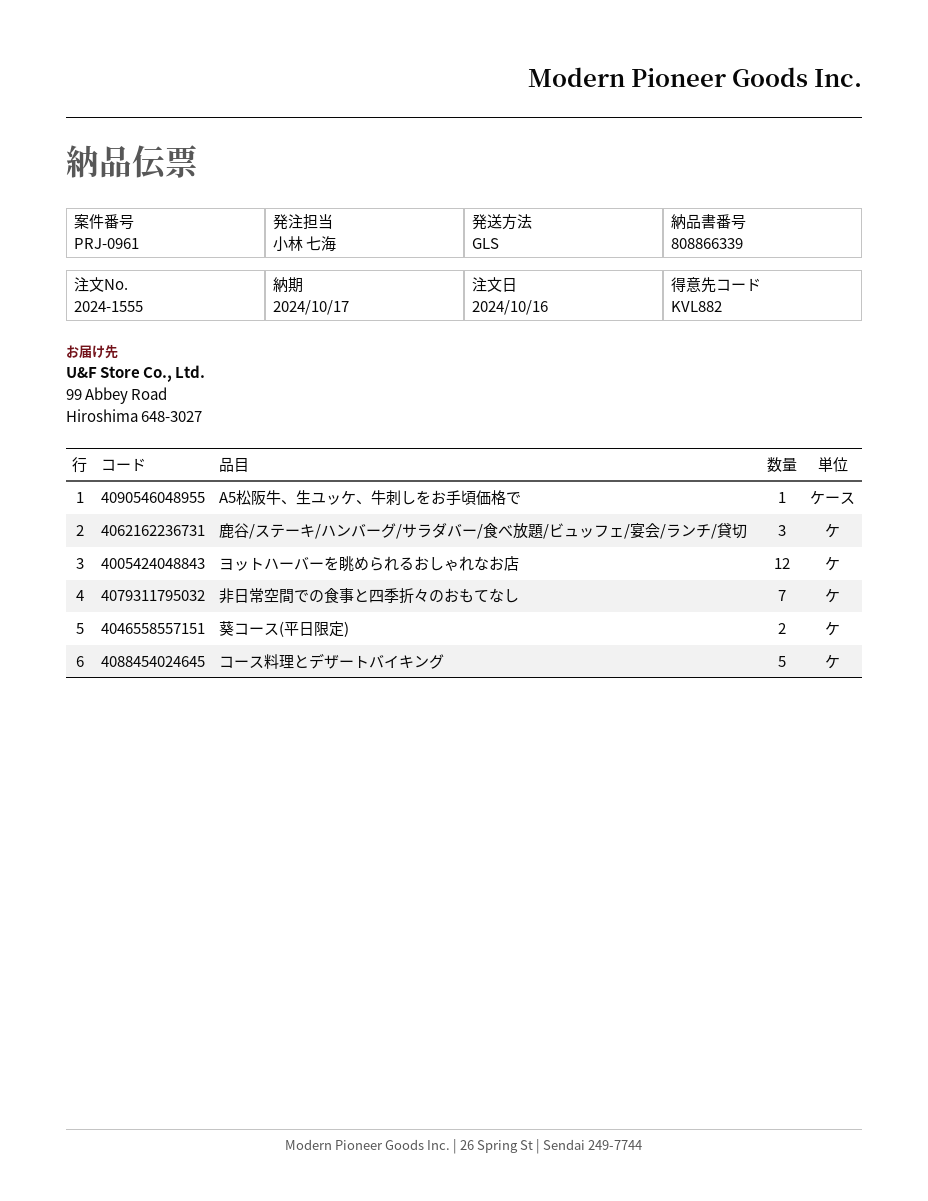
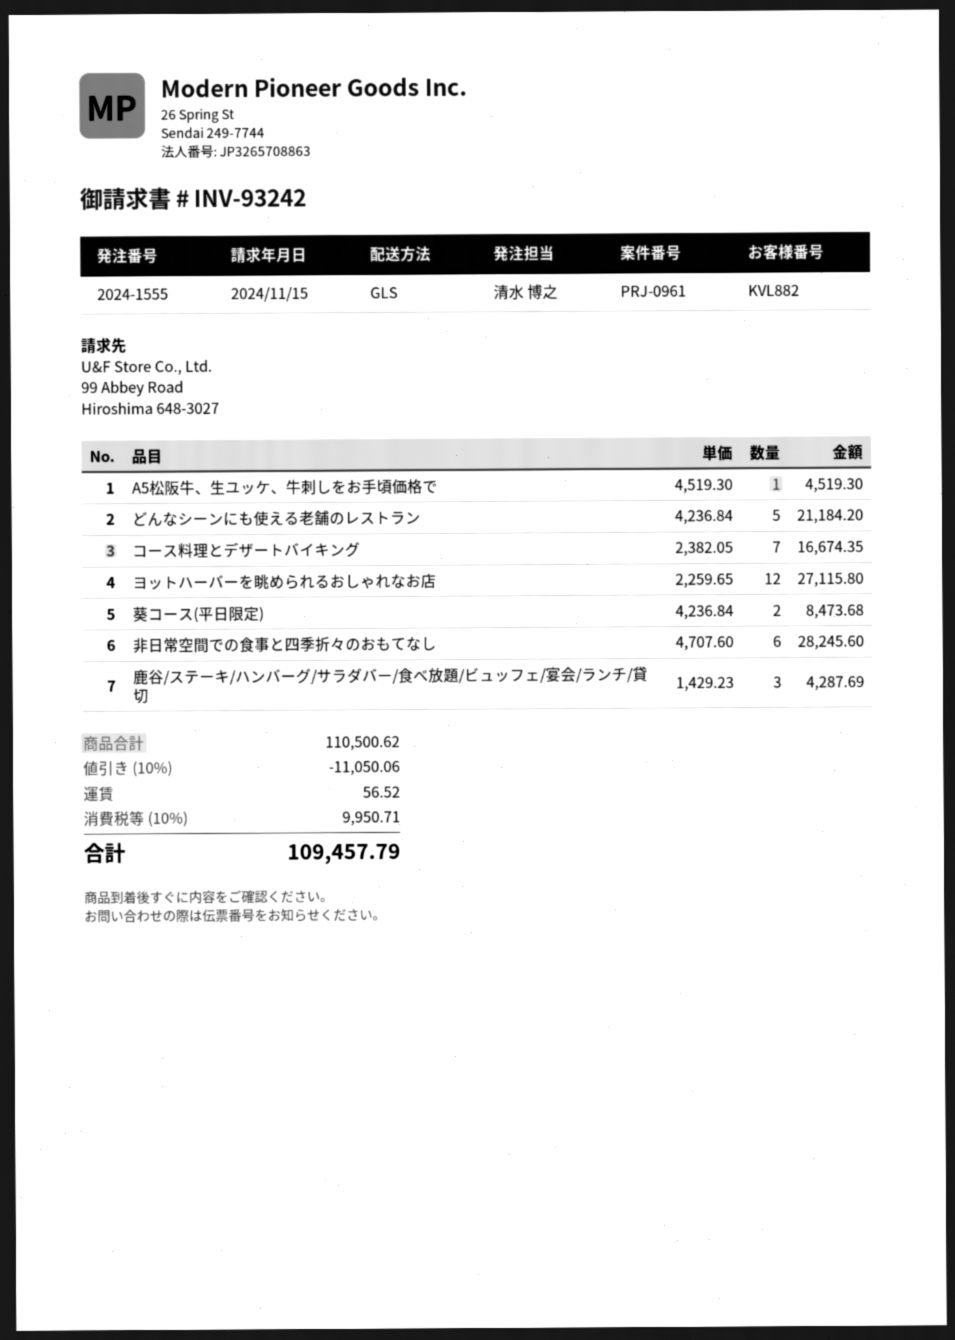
ordered by: 小林 七海 -> 清水 博之
非日常空間での食事と四季折々のおもてなし: 7 -> 6
コース料理とデザートバイキング: 5 -> 7
どんなシーンにも使える老舗のレストラン: none -> 5

